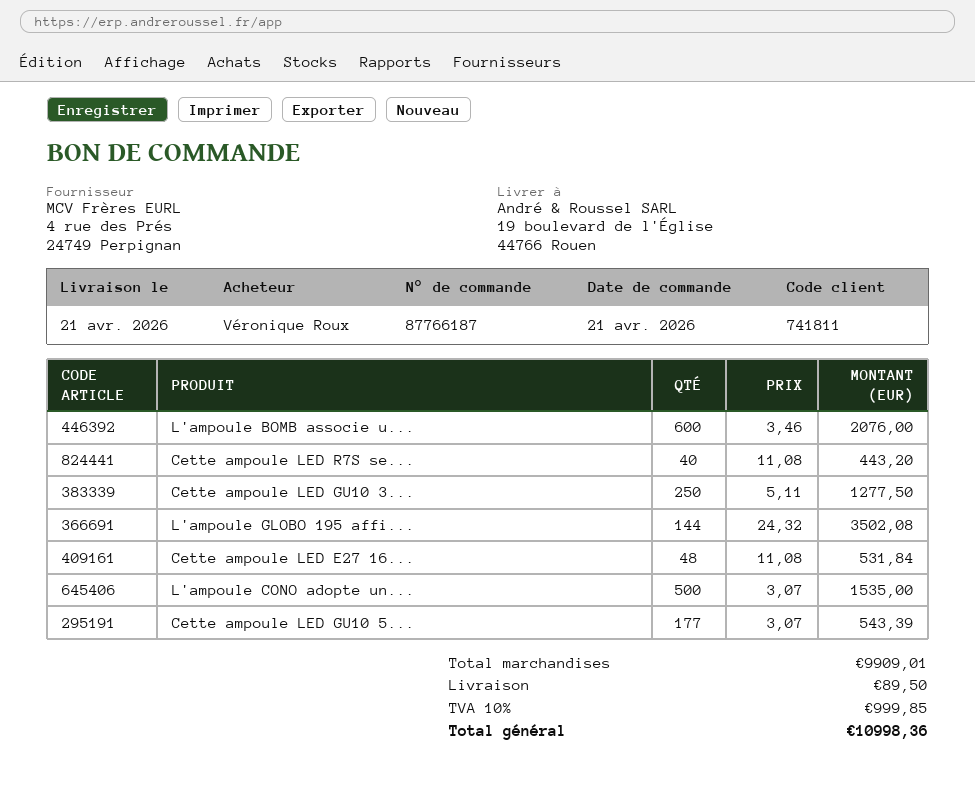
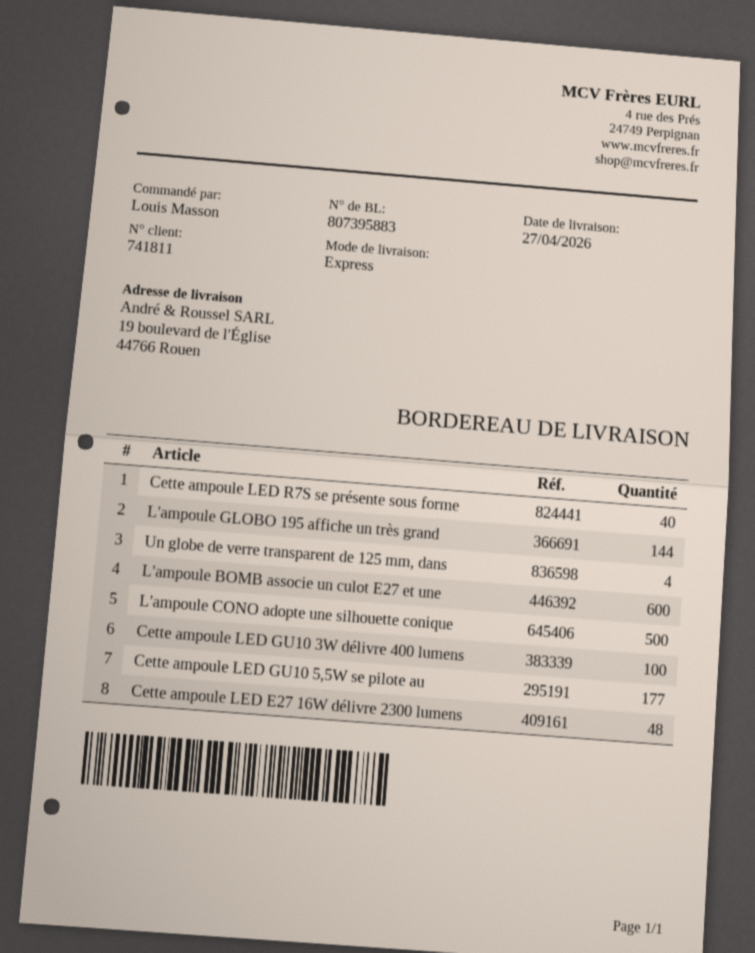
delivery date: 2026-04-21 -> 2026-04-27
ordered by: Véronique Roux -> Louis Masson
Cette ampoule LED GU10 3...: 250 -> 100
Un globe de verre transparent de 125 mm, dans: none -> 4

